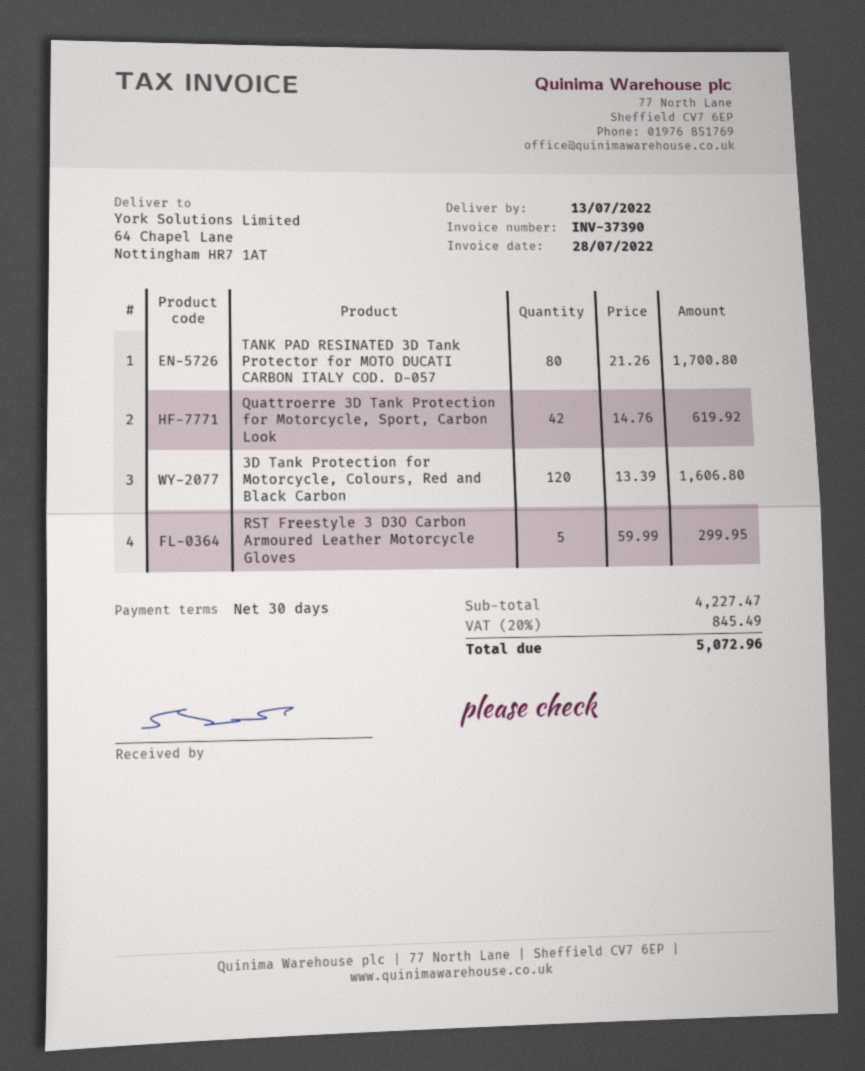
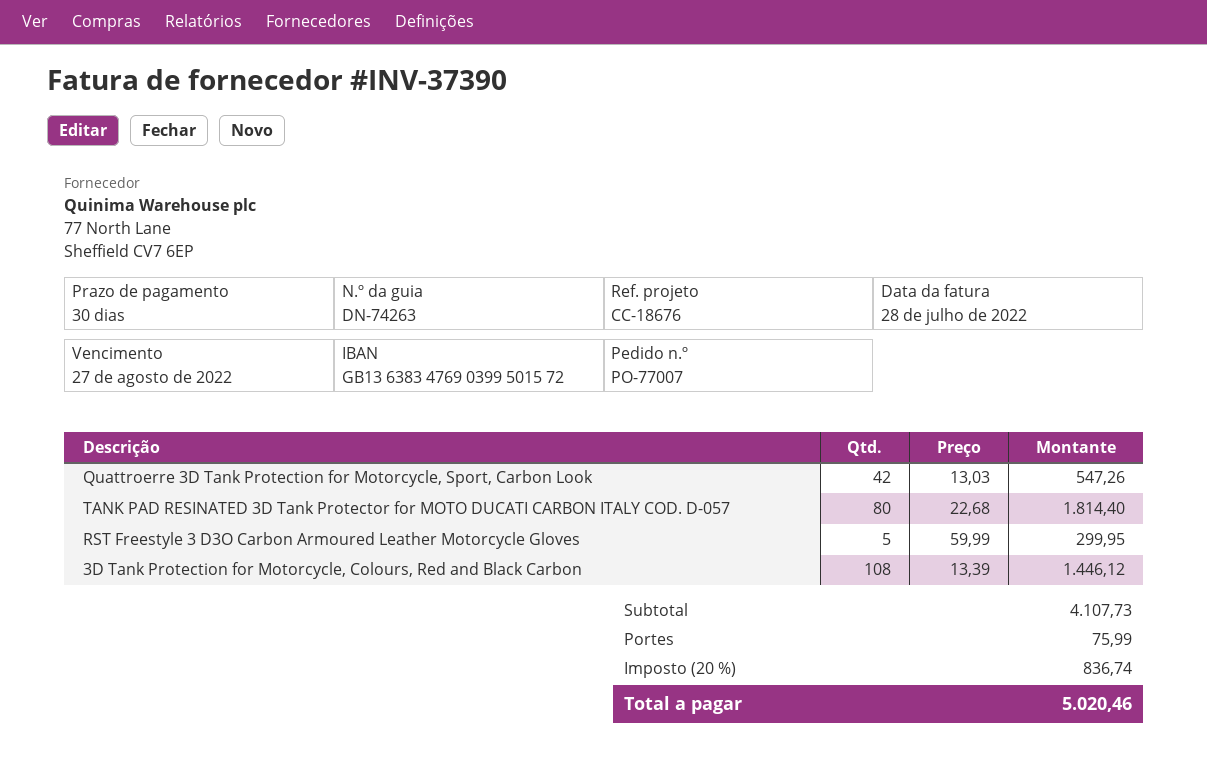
TANK PAD RESINATED 3D Tank Protector for MOTO DUCATI CARBON ITALY COD. D-057: 80 x 21.26 = 1700.80 -> 80 x 22.68 = 1814.40
Quattroerre 3D Tank Protection for Motorcycle, Sport, Carbon Look: 42 x 14.76 = 619.92 -> 42 x 13.03 = 547.26
3D Tank Protection for Motorcycle, Colours, Red and Black Carbon: 120 x 13.39 = 1606.80 -> 108 x 13.39 = 1446.12
subtotal: 4227.47 -> 4107.73
shipping: none -> 75.99
tax: 20% = 845.49 -> 20% = 836.74
total: 5072.96 -> 5020.46

